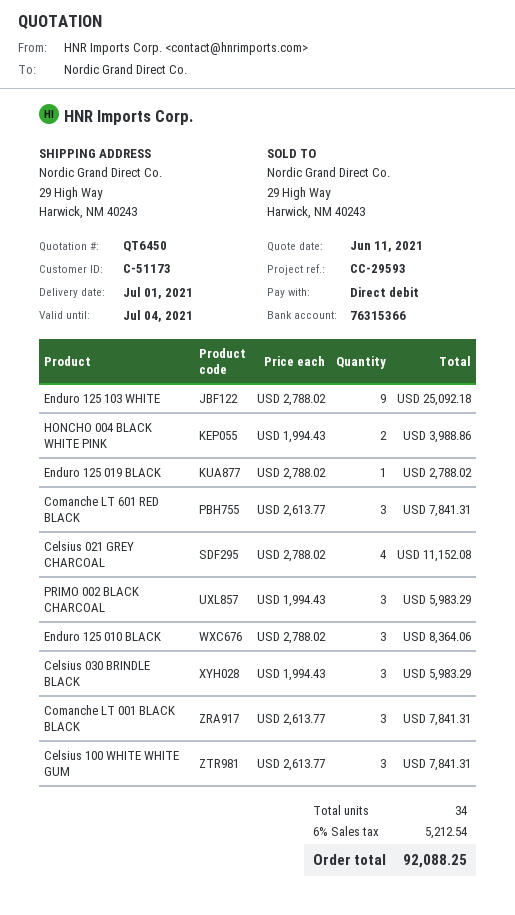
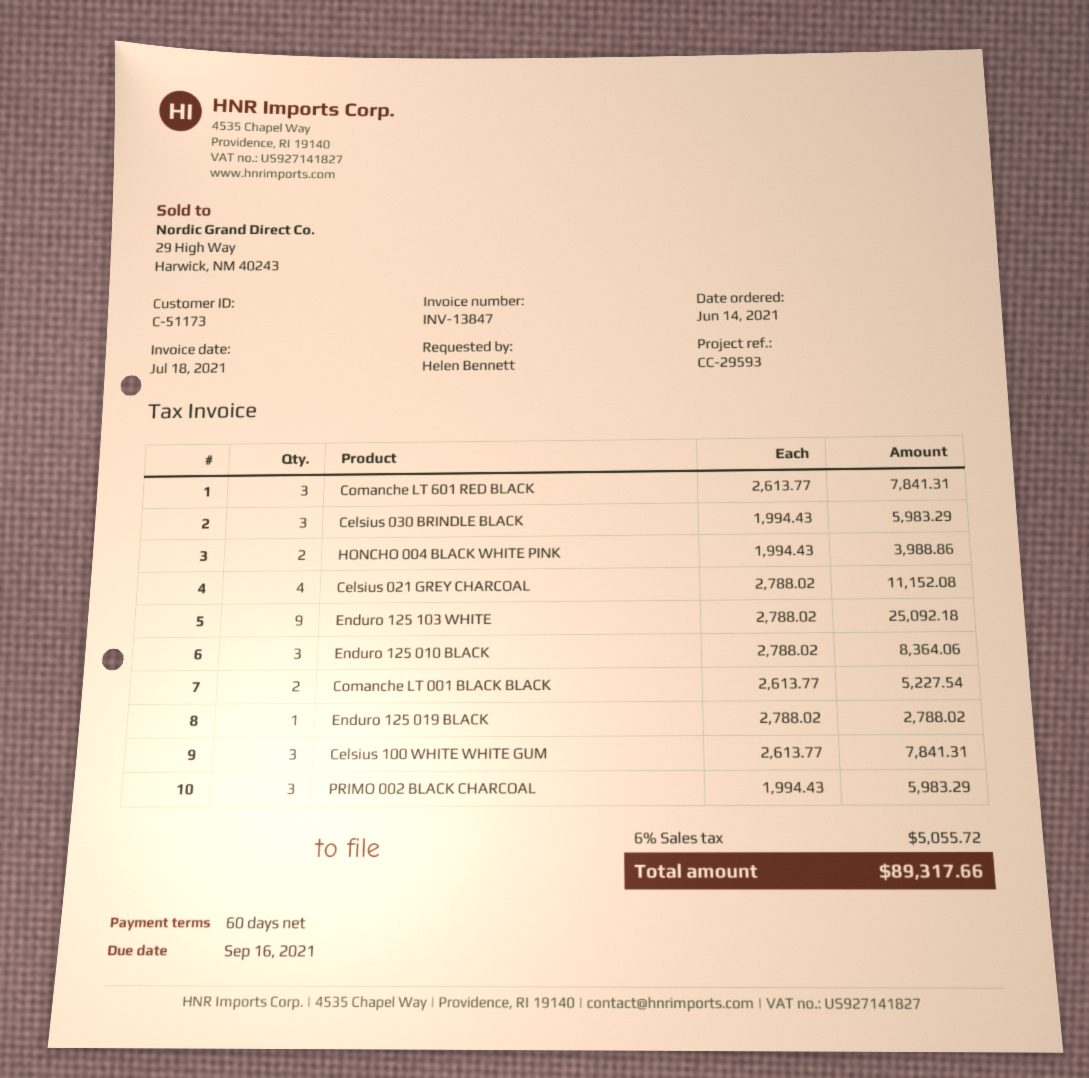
Comanche LT 001 BLACK BLACK: 3 x 2613.77 = 7841.31 -> 2 x 2613.77 = 5227.54
tax: 6% = 5212.54 -> 6% = 5055.72
total: 92088.25 -> 89317.66

